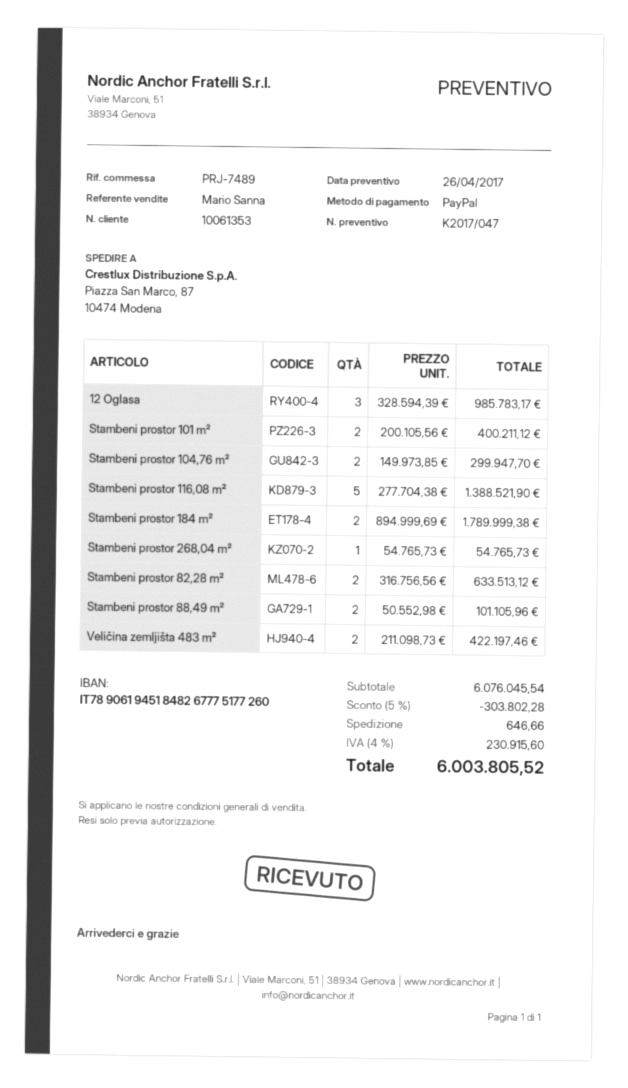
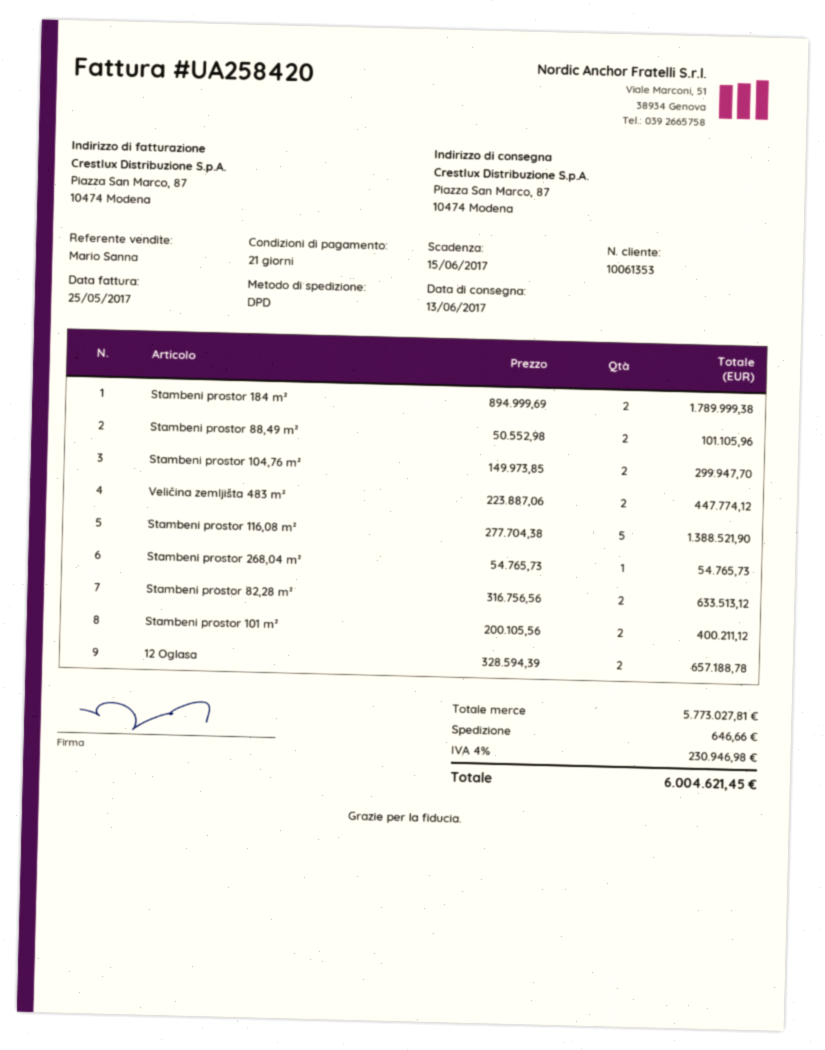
12 Oglasa: 3 x 328594.39 = 985783.17 -> 2 x 328594.39 = 657188.78
Veličina zemljišta 483 m²: 2 x 211098.73 = 422197.46 -> 2 x 223887.06 = 447774.12
subtotal: 6076045.54 -> 5773027.81
discount: 5% = 303802.28 -> none
tax: 4% = 230915.60 -> 4% = 230946.98
total: 6003805.52 -> 6004621.45

